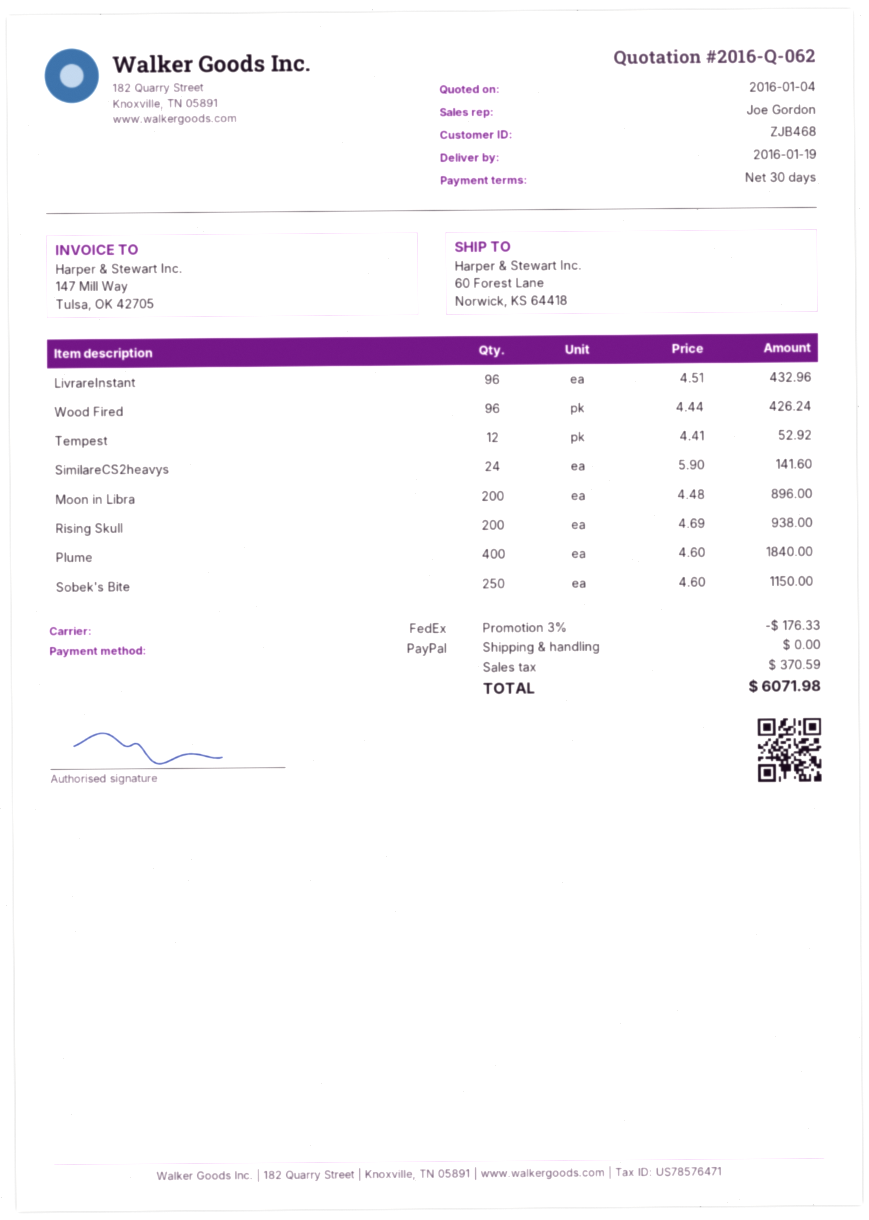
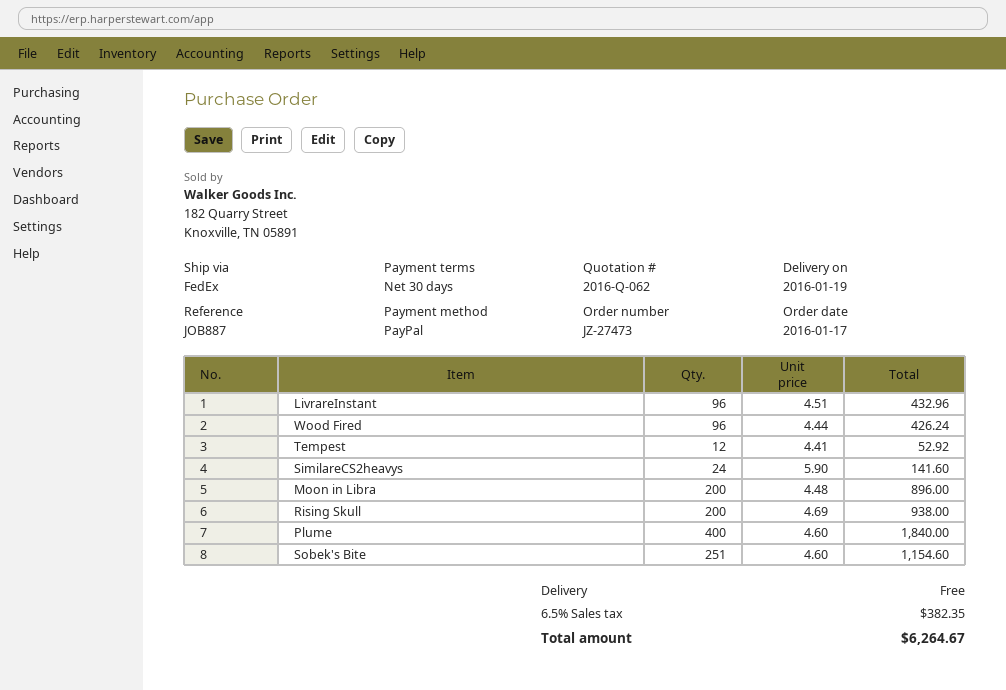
Sobek's Bite: 250 x 4.60 = 1150.00 -> 251 x 4.60 = 1154.60
discount: 3% = 176.33 -> none
tax: 370.59 -> 382.35
total: 6071.98 -> 6264.67

